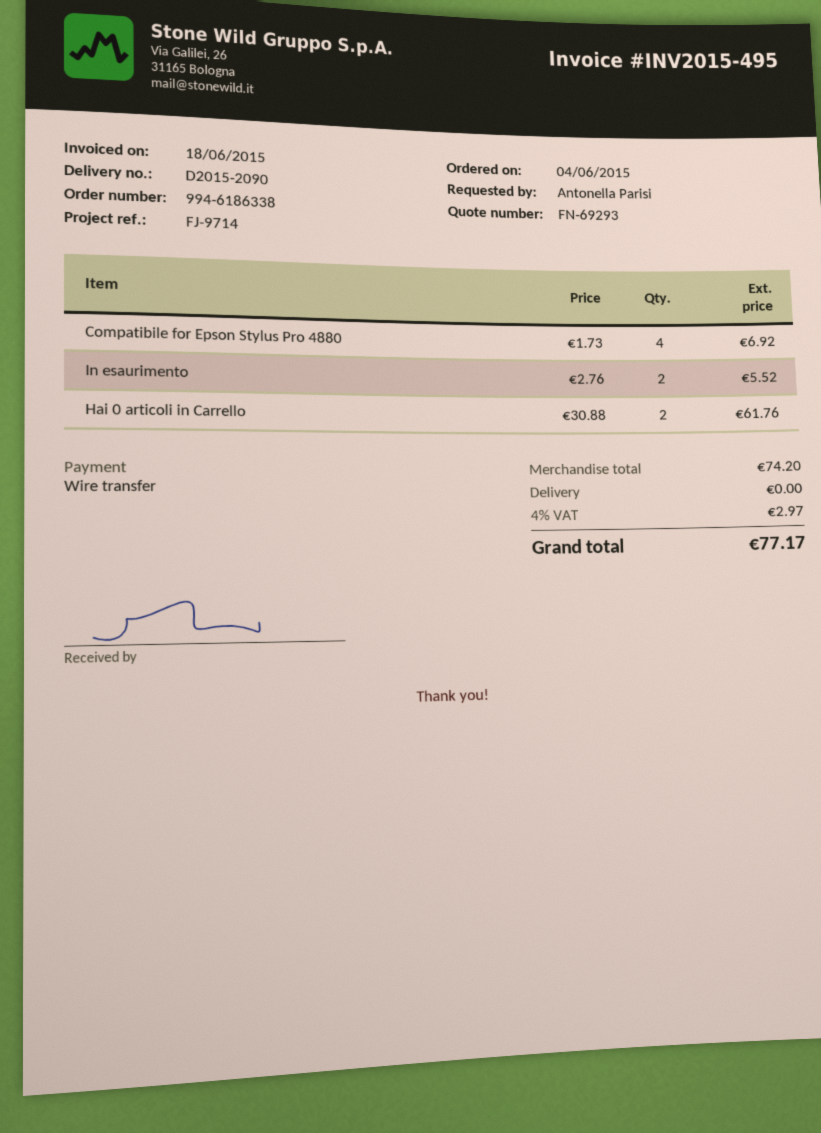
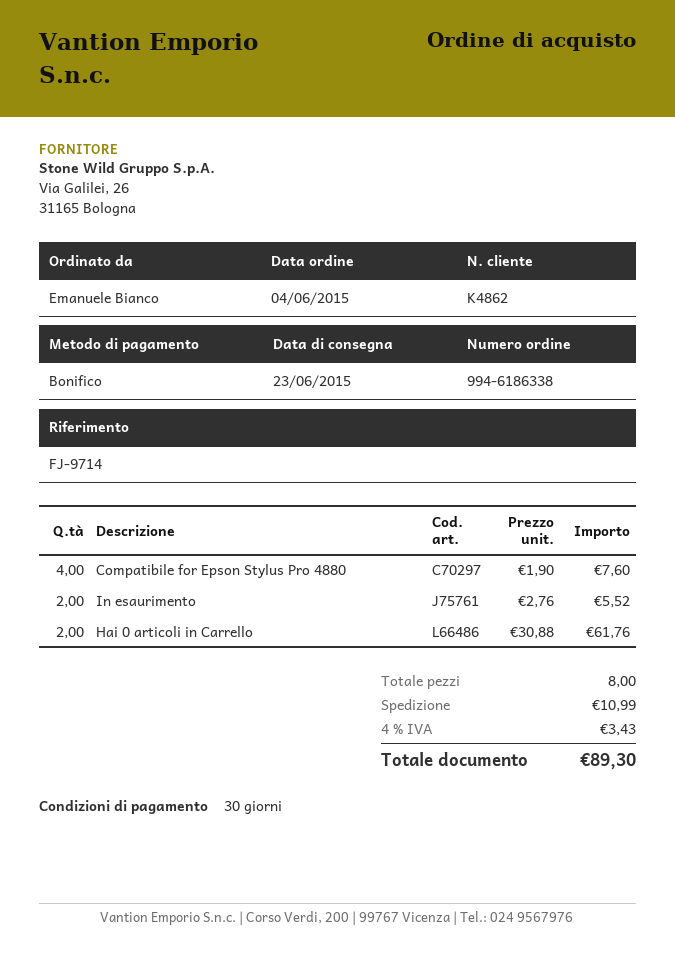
ordered by: Antonella Parisi -> Emanuele Bianco
Compatibile for Epson Stylus Pro 4880: 4 x 1.73 = 6.92 -> 4 x 1.90 = 7.60
shipping: 0.00 -> 10.99
tax: 4% = 2.97 -> 4% = 3.43
total: 77.17 -> 89.30

